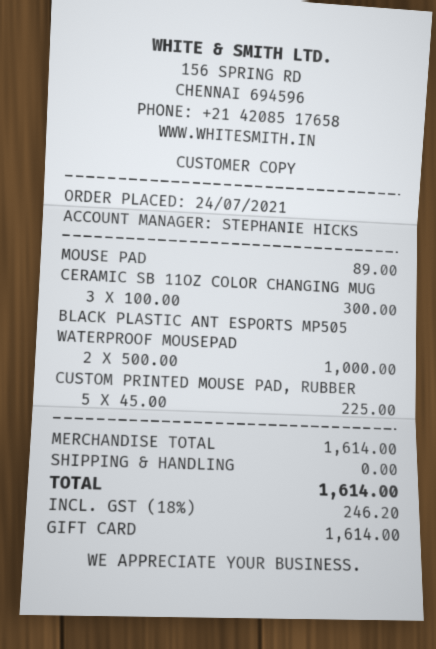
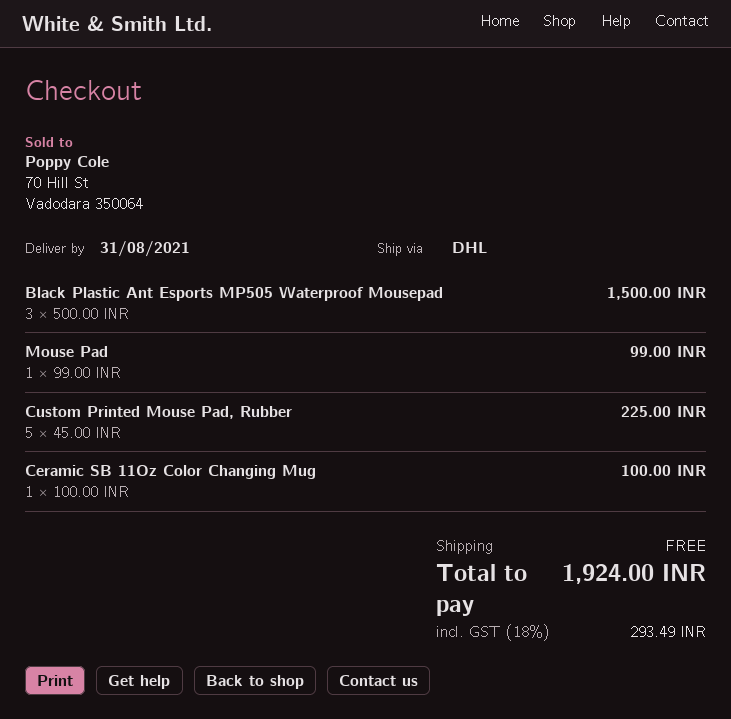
MOUSE PAD: 1 x 89.00 = 89.00 -> 1 x 99.00 = 99.00
CERAMIC SB 11OZ COLOR CHANGING MUG: 3 x 100.00 = 300.00 -> 1 x 100.00 = 100.00
BLACK PLASTIC ANT ESPORTS MP505 WATERPROOF MOUSEPAD: 2 x 500.00 = 1000.00 -> 3 x 500.00 = 1500.00
tax: 18% = 246.20 -> 18% = 293.49
total: 1614.00 -> 1924.00

